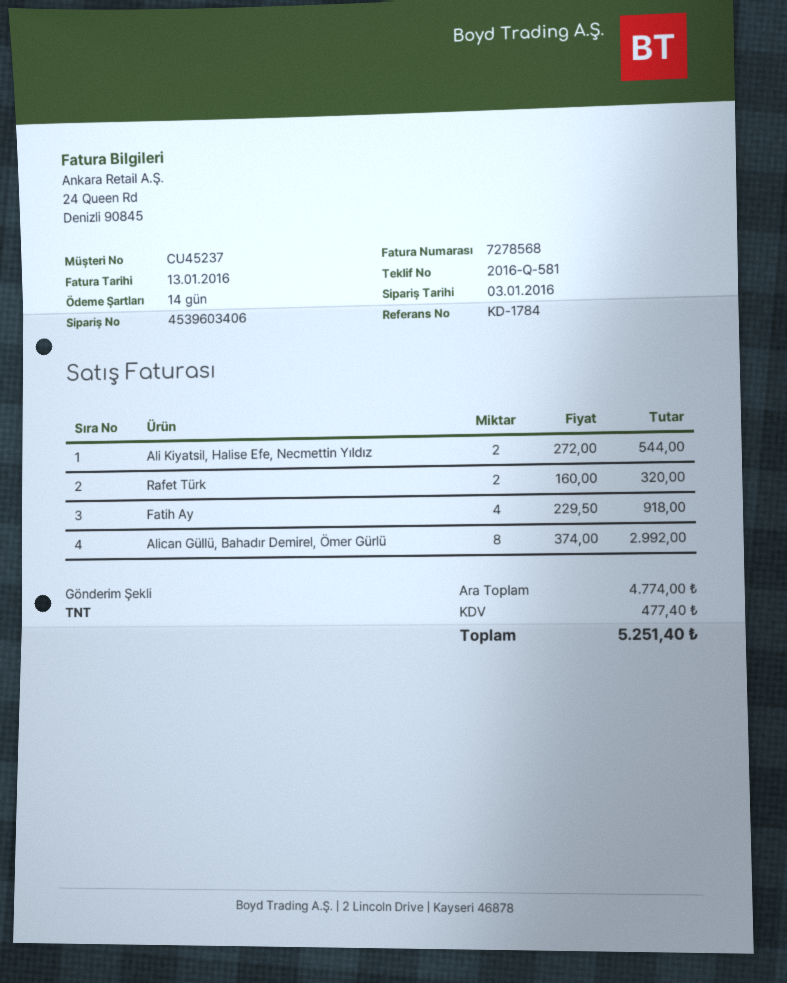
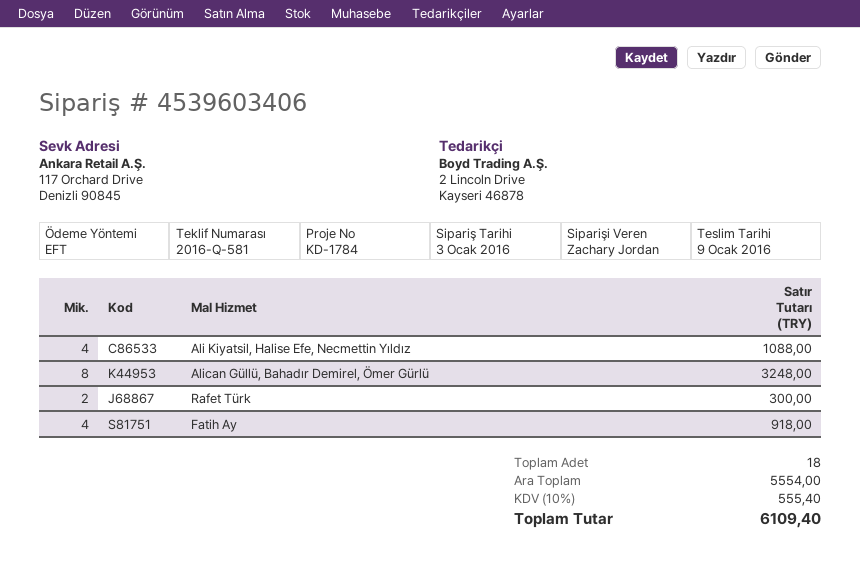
Ali Kiyatsil, Halise Efe, Necmettin Yıldız: 2 for 544.00 -> 4 for 1088.00
Rafet Türk: 2 for 320.00 -> 2 for 300.00
Alican Güllü, Bahadır Demirel, Ömer Gürlü: 8 for 2992.00 -> 8 for 3248.00
subtotal: 4774.00 -> 5554.00
tax: 477.40 -> 555.40
total: 5251.40 -> 6109.40

